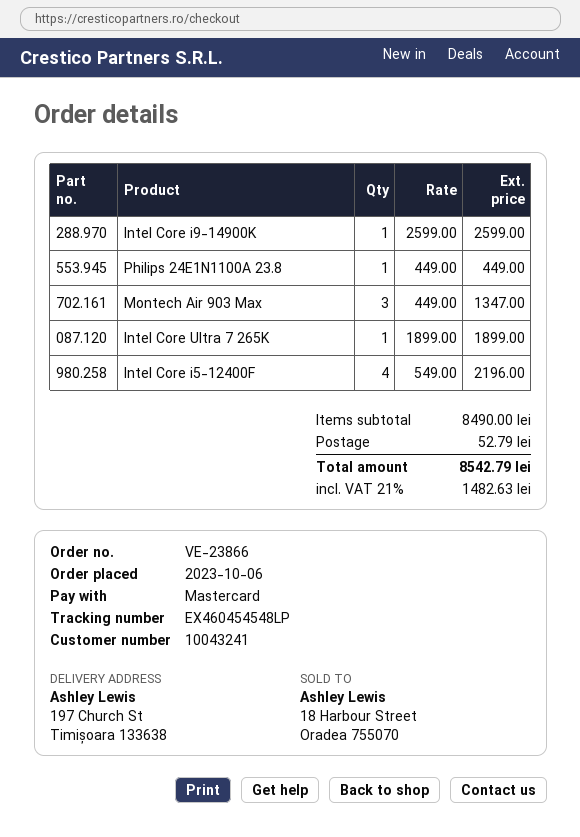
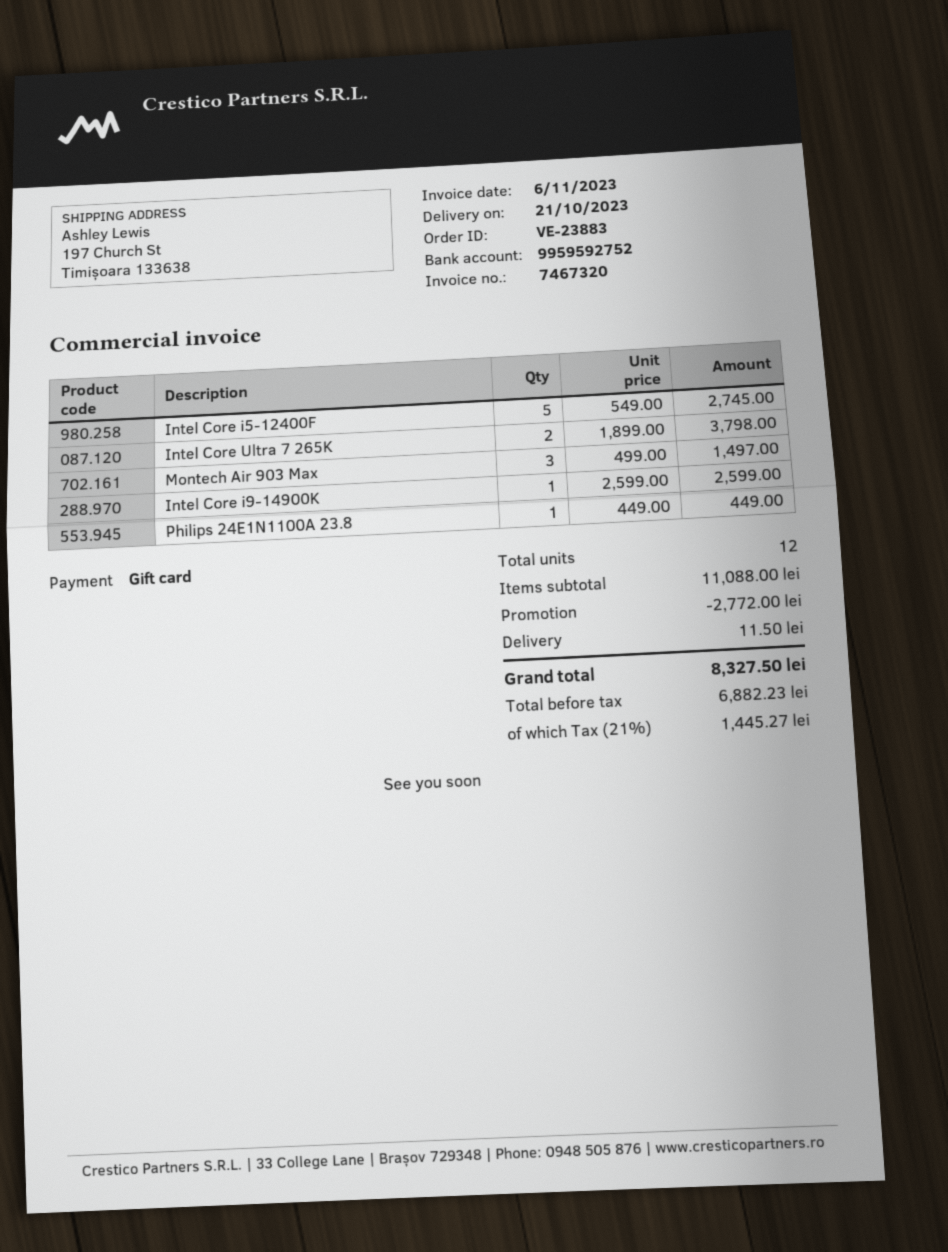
order number: VE-23866 -> VE-23883
payment method: Mastercard -> gift card
Montech Air 903 Max: 3 x 449.00 = 1347.00 -> 3 x 499.00 = 1497.00
Intel Core Ultra 7 265K: 1 x 1899.00 = 1899.00 -> 2 x 1899.00 = 3798.00
Intel Core i5-12400F: 4 x 549.00 = 2196.00 -> 5 x 549.00 = 2745.00
subtotal: 8490.00 -> 11088.00
discount: none -> 2772.00
shipping: 52.79 -> 11.50
tax: 21% = 1482.63 -> 21% = 1445.27
total: 8542.79 -> 8327.50

